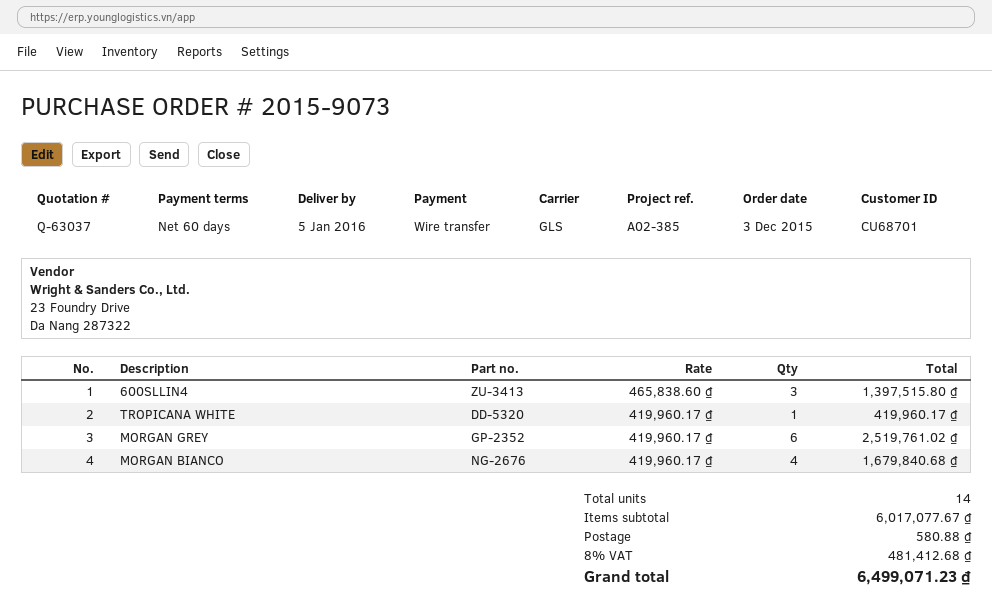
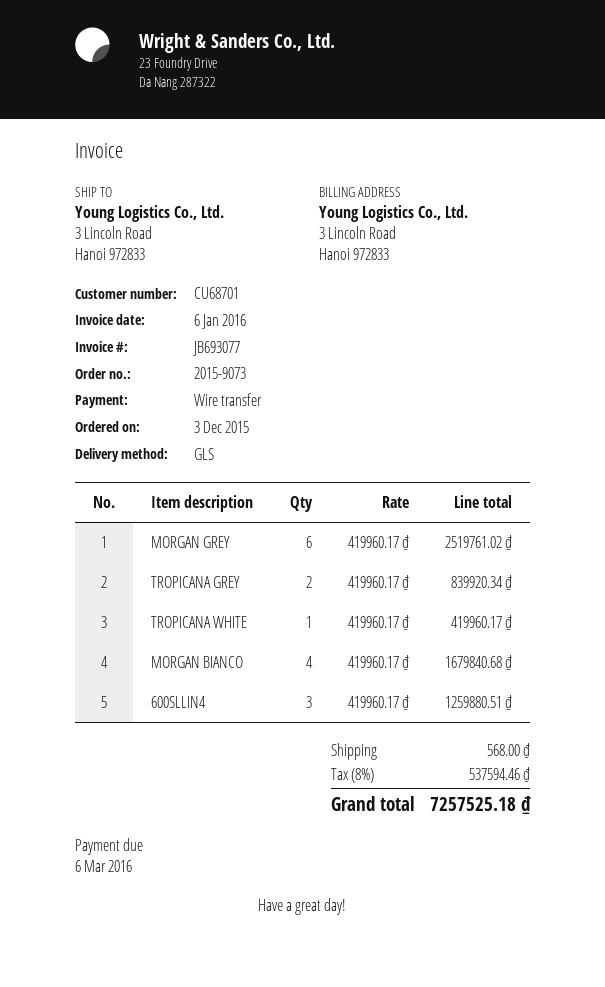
600SLLIN4: 3 x 465838.60 = 1397515.80 -> 3 x 419960.17 = 1259880.51
TROPICANA GREY: none -> 2 x 419960.17 = 839920.34
shipping: 580.88 -> 568.00
tax: 8% = 481412.68 -> 8% = 537594.46
total: 6499071.23 -> 7257525.18

